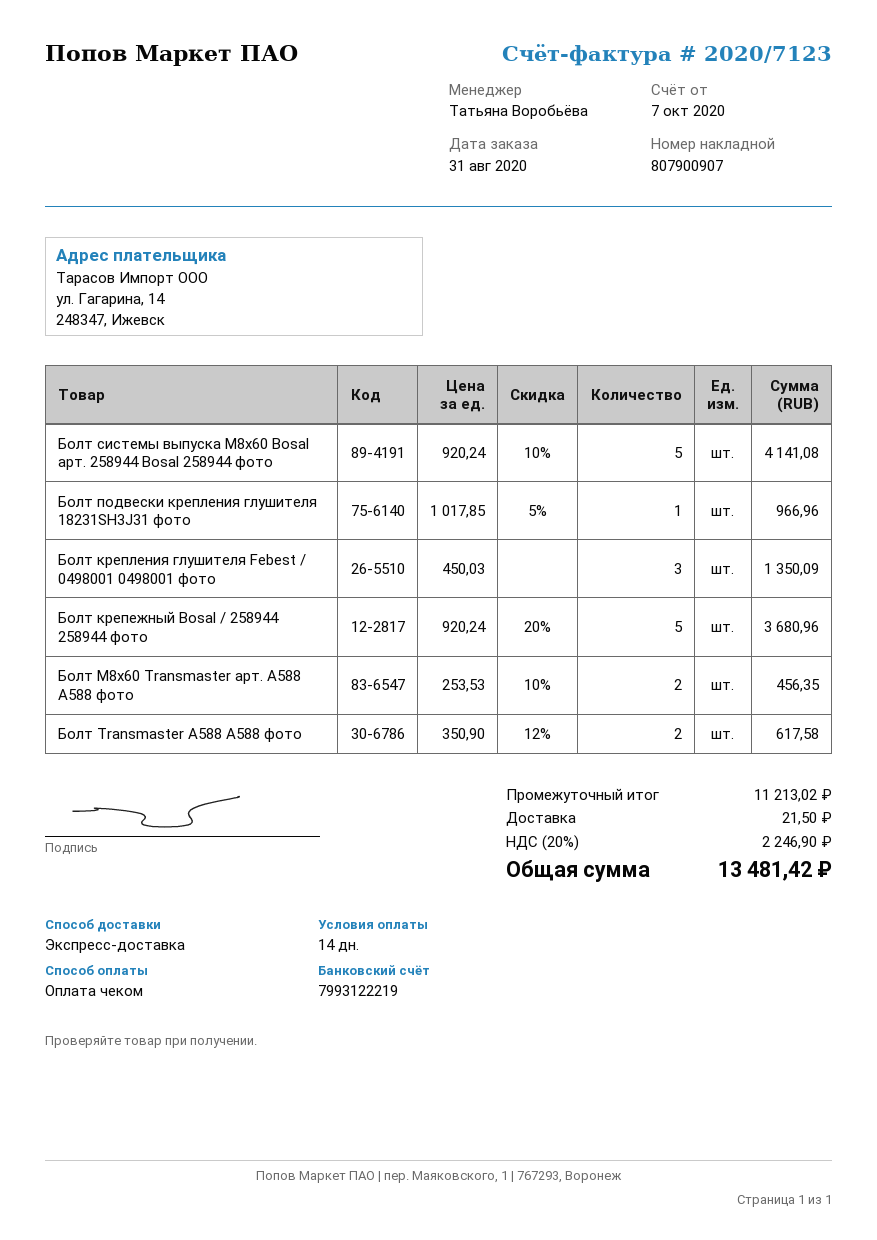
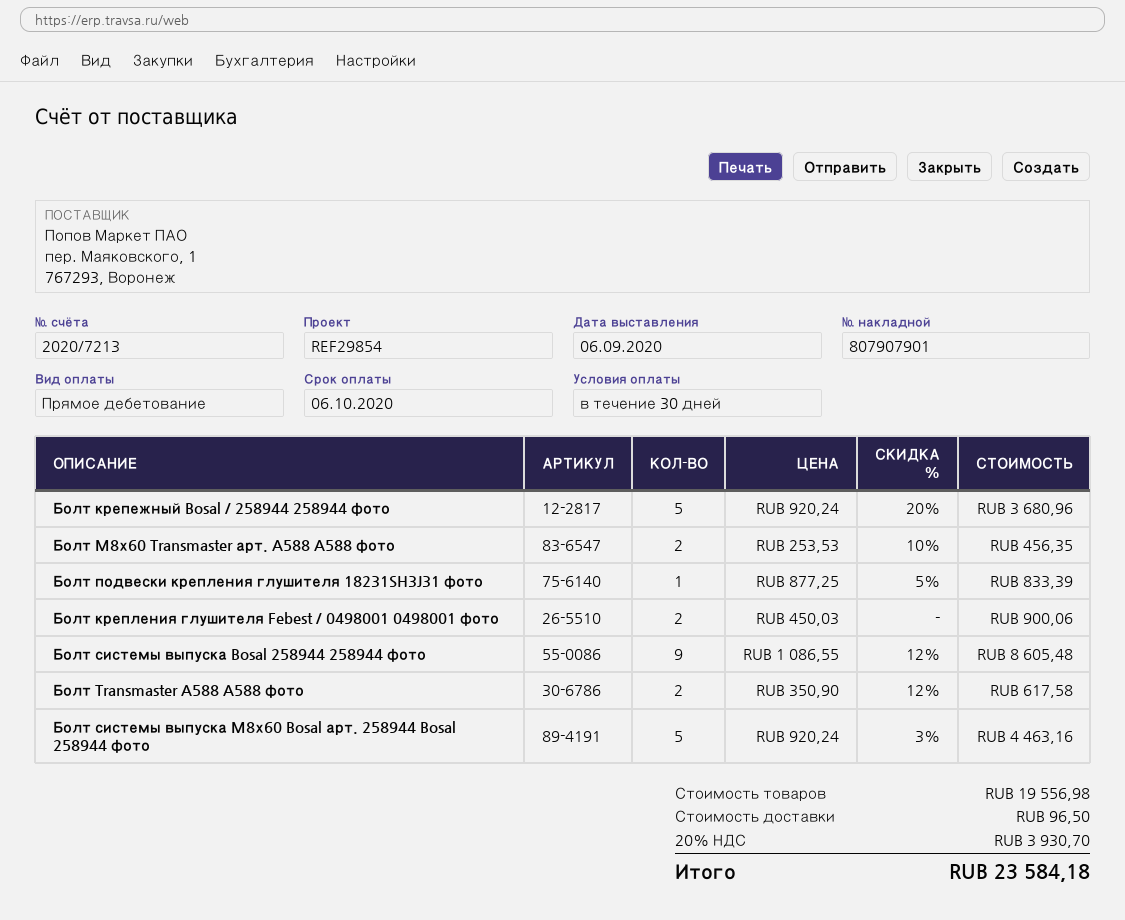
delivery note number: 807900907 -> 807907901
invoice number: 2020/7123 -> 2020/7213
invoice date: 2020-10-07 -> 2020-09-06
payment terms: 14 days -> 30 days
payment method: cheque -> direct debit
Болт системы выпуска M8х60 Bosal арт. 258944 Bosal 258944 фото: 5 x 920.24 - 10% = 4141.08 -> 5 x 920.24 - 3% = 4463.16
Болт подвески крепления глушителя 18231SH3J31 фото: 1 x 1017.85 - 5% = 966.96 -> 1 x 877.25 - 5% = 833.39
Болт крепления глушителя Febest / 0498001 0498001 фото: 3 x 450.03 = 1350.09 -> 2 x 450.03 = 900.06
Болт системы выпуска Bosal 258944 258944 фото: none -> 9 x 1086.55 - 12% = 8605.48
subtotal: 11213.02 -> 19556.98
shipping: 21.50 -> 96.50
tax: 20% = 2246.90 -> 20% = 3930.70
total: 13481.42 -> 23584.18

